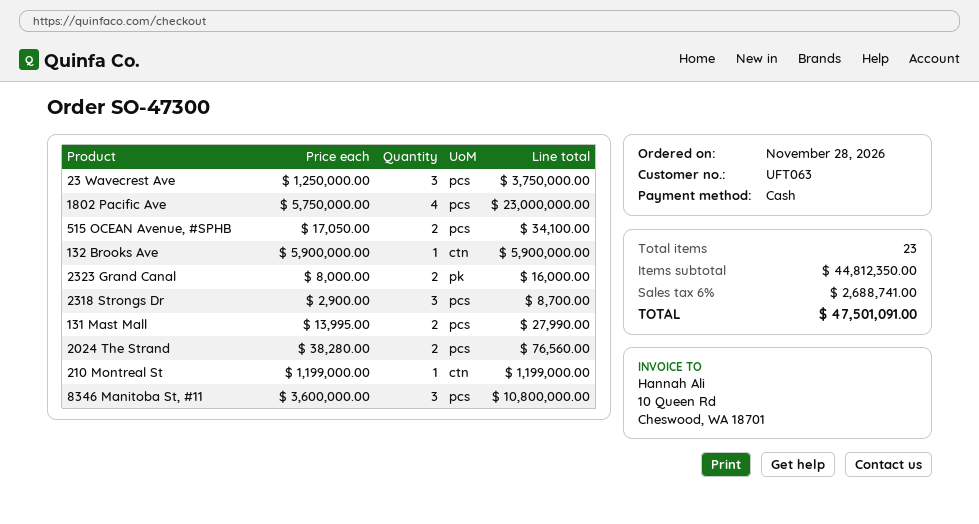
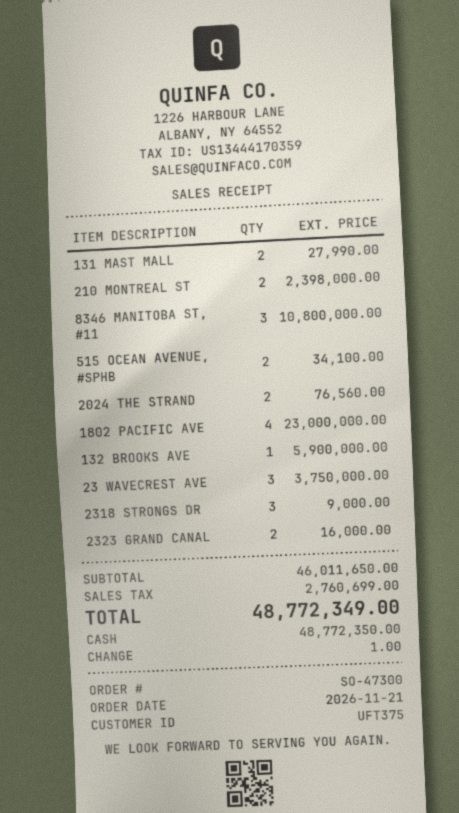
order date: 2026-11-28 -> 2026-11-21
customer number: UFT063 -> UFT375
2318 Strongs Dr: 3 for 8700.00 -> 3 for 9000.00
210 Montreal St: 1 for 1199000.00 -> 2 for 2398000.00
subtotal: 44812350.00 -> 46011650.00
tax: 2688741.00 -> 2760699.00
total: 47501091.00 -> 48772349.00

